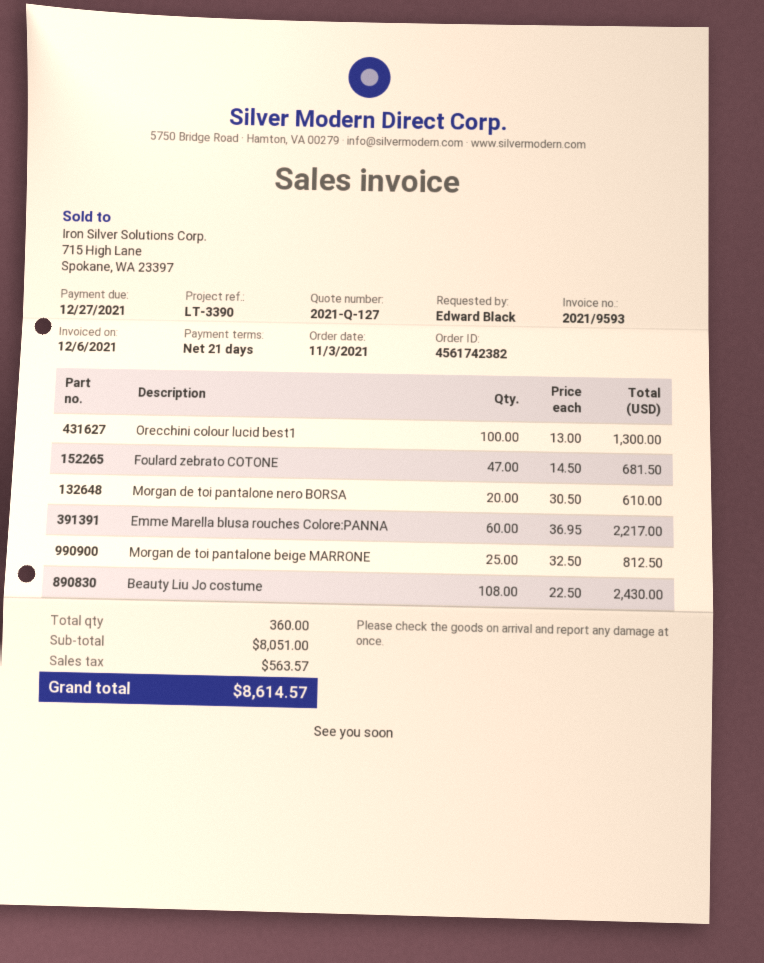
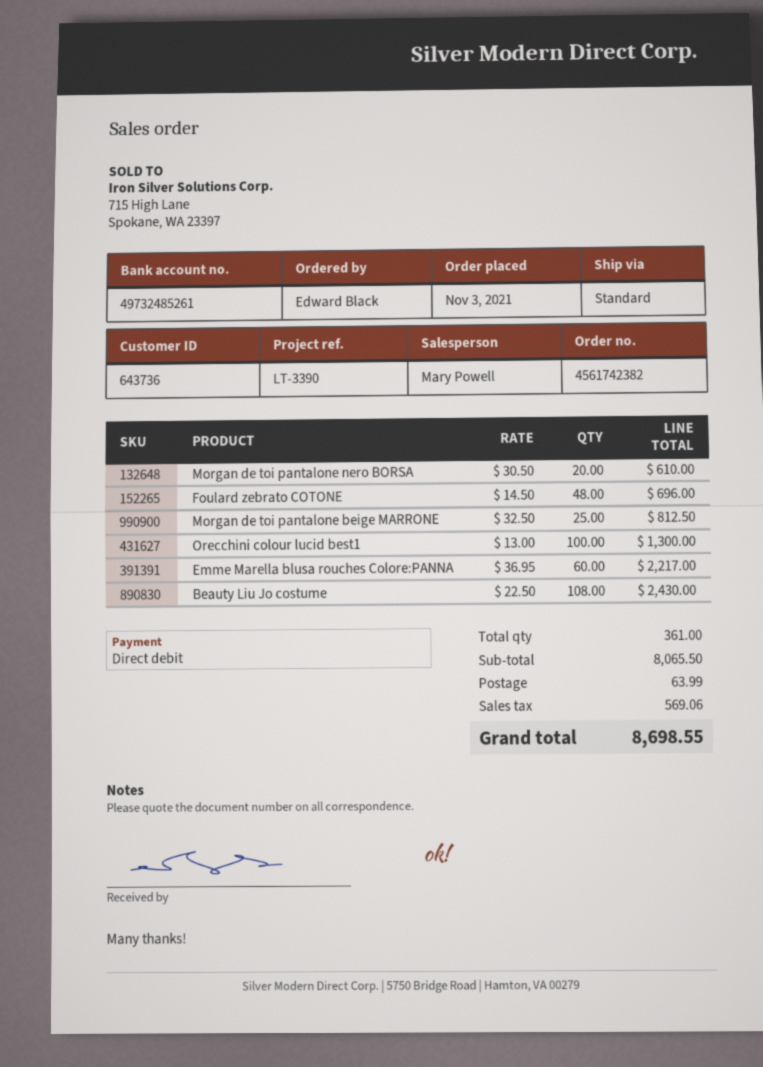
Foulard zebrato COTONE: 47 x 14.50 = 681.50 -> 48 x 14.50 = 696.00
total quantity: 360 -> 361
subtotal: 8051.00 -> 8065.50
shipping: none -> 63.99
tax: 563.57 -> 569.06
total: 8614.57 -> 8698.55

